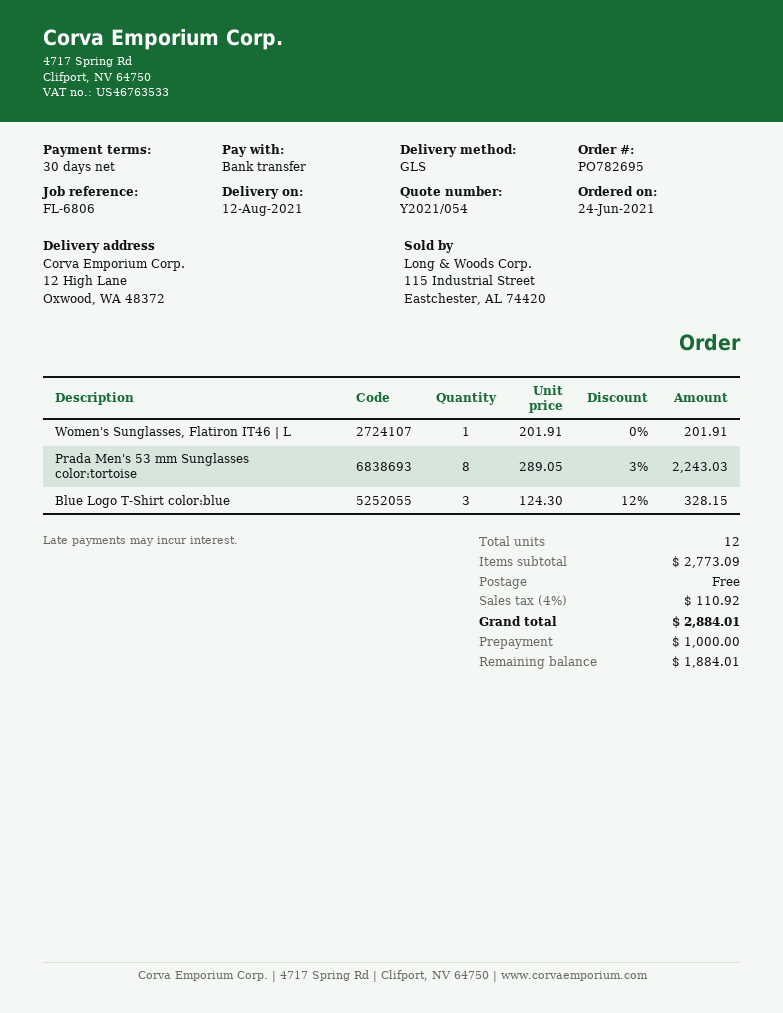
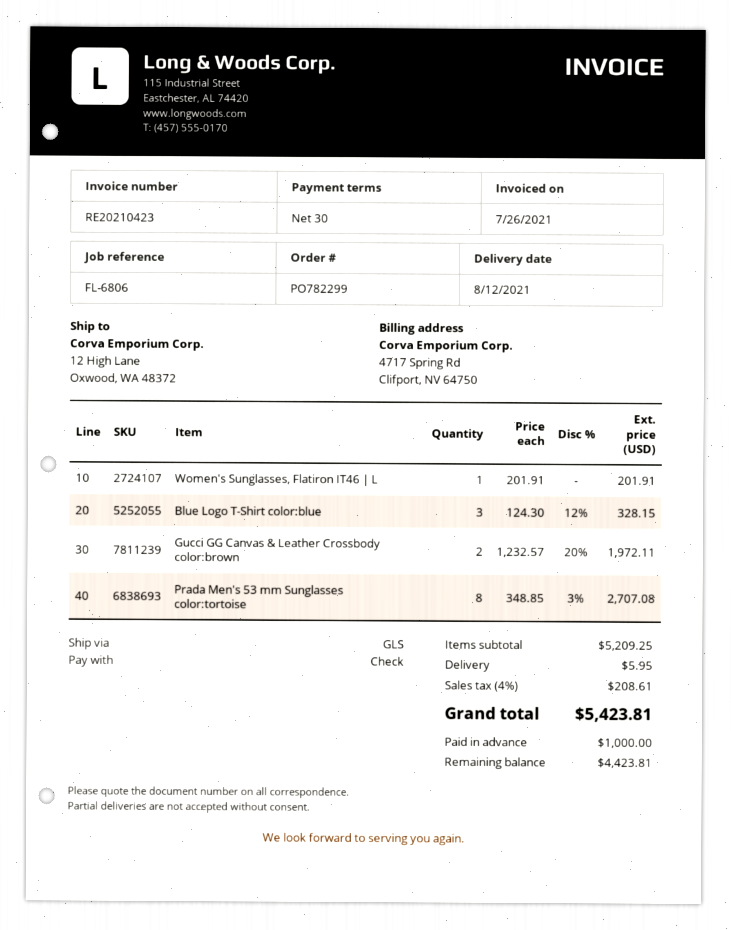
order number: PO782695 -> PO782299
payment method: bank transfer -> cheque
Prada Men's 53 mm Sunglasses color:tortoise: 8 x 289.05 - 3% = 2243.03 -> 8 x 348.85 - 3% = 2707.08
Gucci GG Canvas & Leather Crossbody color:brown: none -> 2 x 1232.57 - 20% = 1972.11
subtotal: 2773.09 -> 5209.25
shipping: 0.00 -> 5.95
tax: 4% = 110.92 -> 4% = 208.61
total: 2884.01 -> 5423.81
balance: 1884.01 -> 4423.81

